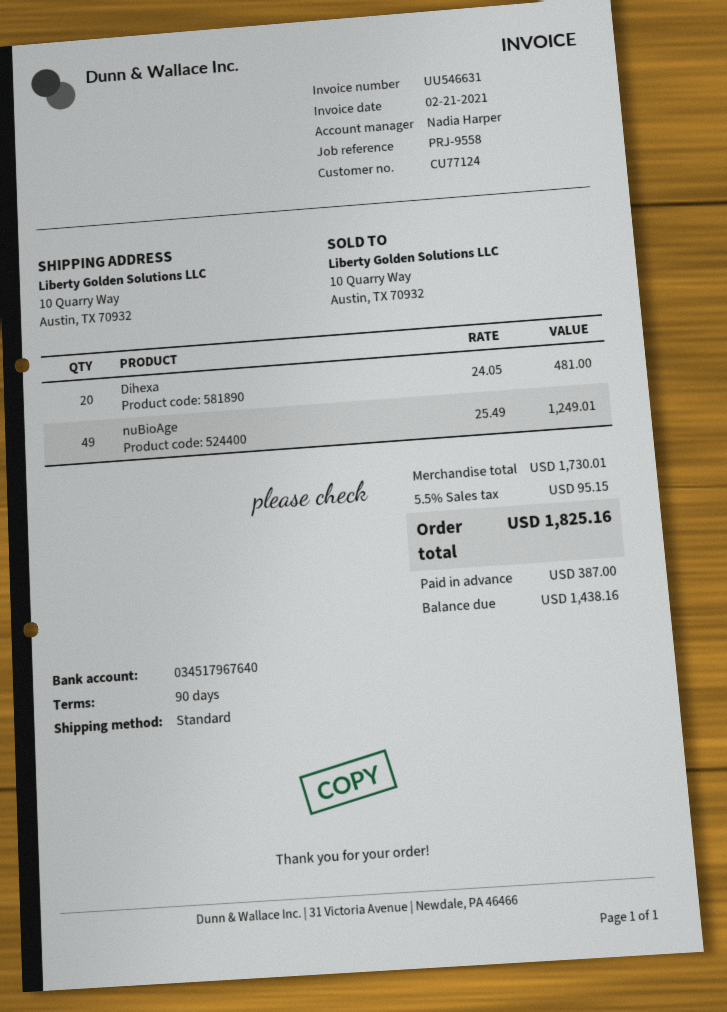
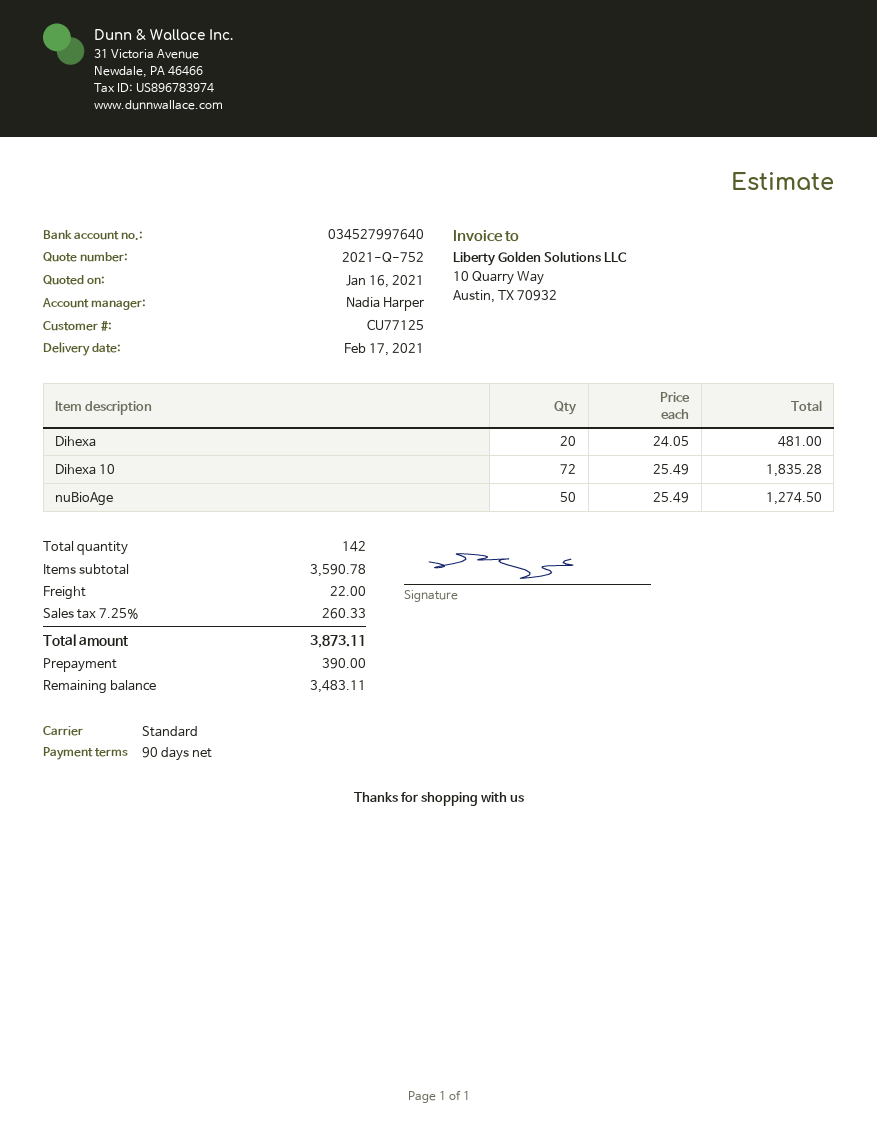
customer number: CU77124 -> CU77125
bank account: 034517967640 -> 034527997640
nuBioAge: 49 x 25.49 = 1249.01 -> 50 x 25.49 = 1274.50
Dihexa 10: none -> 72 x 25.49 = 1835.28
subtotal: 1730.01 -> 3590.78
shipping: none -> 22.00
tax: 5.5% = 95.15 -> 7.25% = 260.33
total: 1825.16 -> 3873.11
deposit: 387.00 -> 390.00
balance: 1438.16 -> 3483.11

